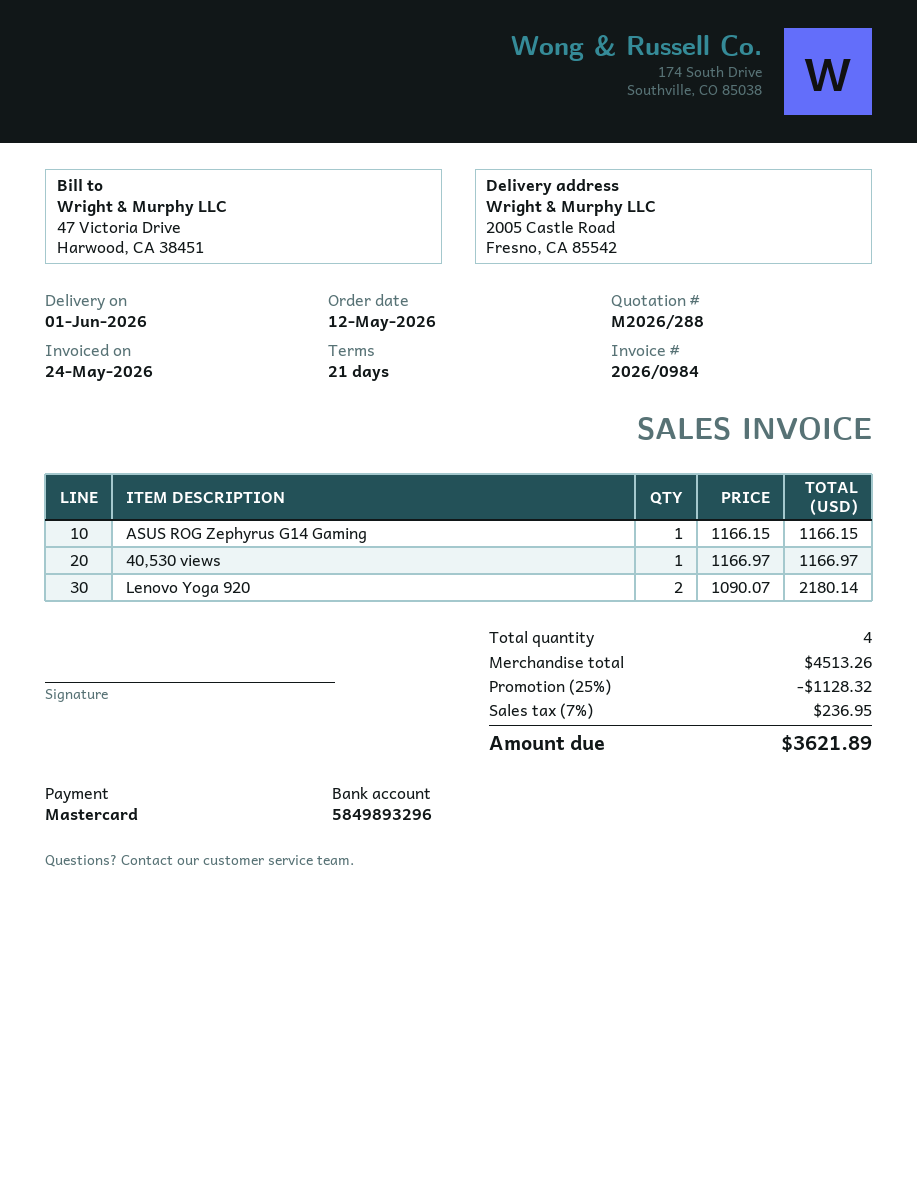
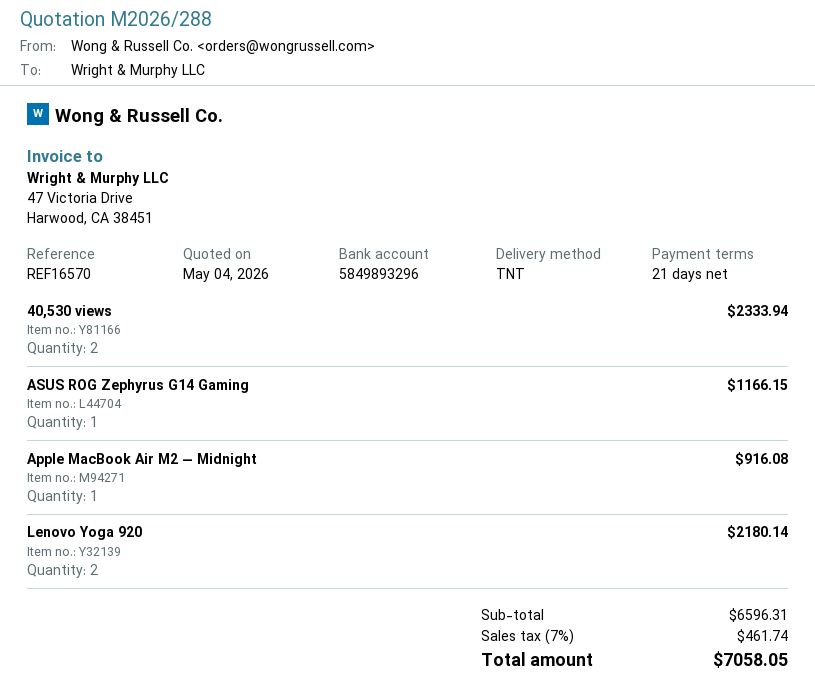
40,530 views: 1 for 1166.97 -> 2 for 2333.94
Apple MacBook Air M2 — Midnight: none -> 1 for 916.08
subtotal: 4513.26 -> 6596.31
discount: 25% = 1128.32 -> none
tax: 7% = 236.95 -> 7% = 461.74
total: 3621.89 -> 7058.05

